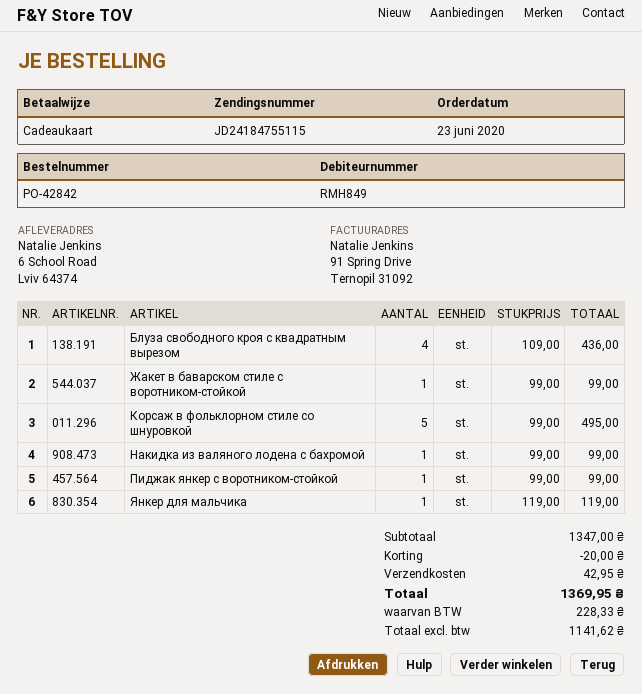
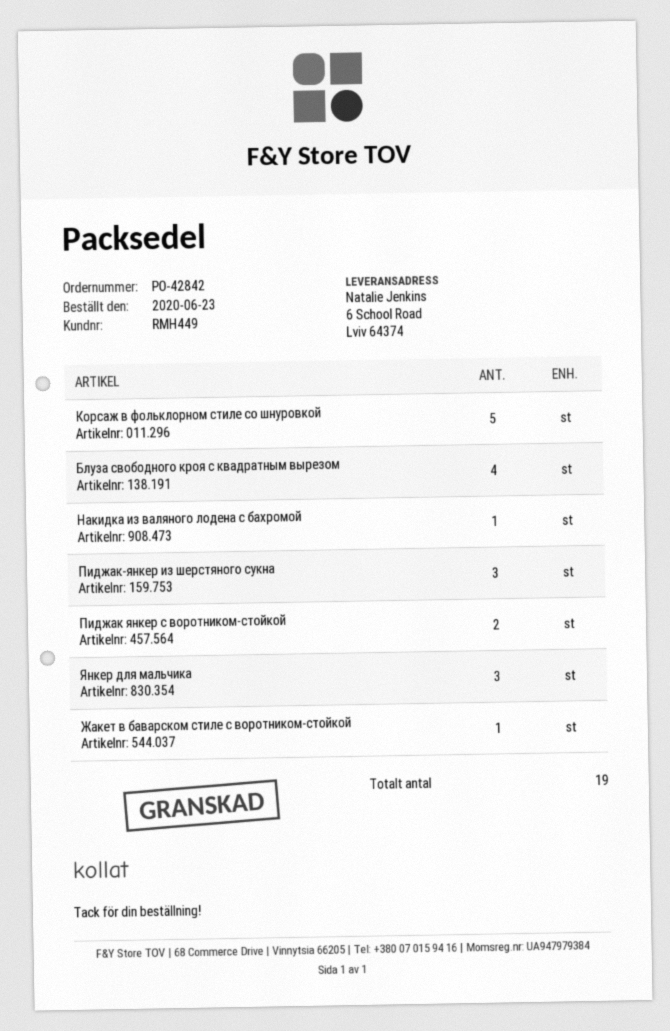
customer number: RMH849 -> RMH449
Пиджак янкер с воротником-стойкой: 1 -> 2
Янкер для мальчика: 1 -> 3
Пиджак-янкер из шерстяного сукна: none -> 3

